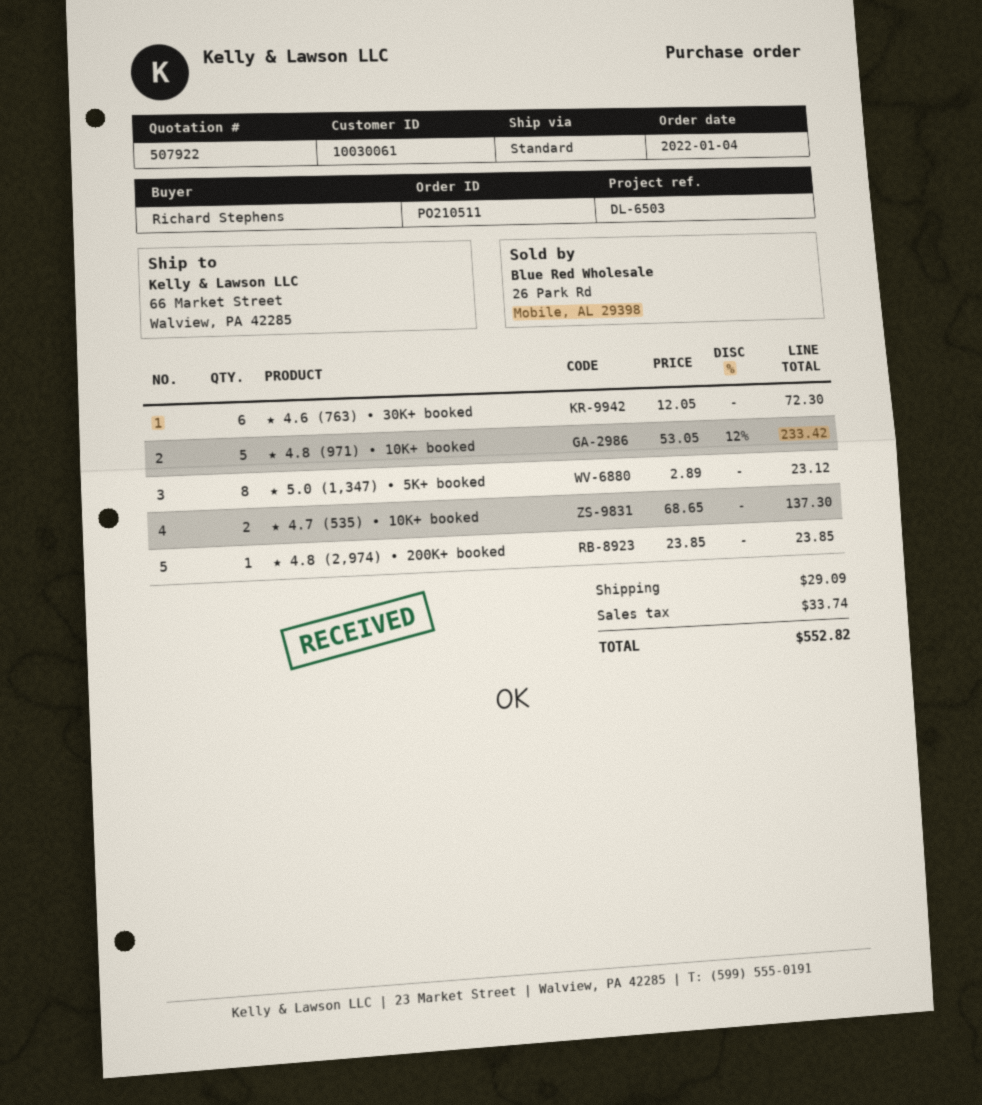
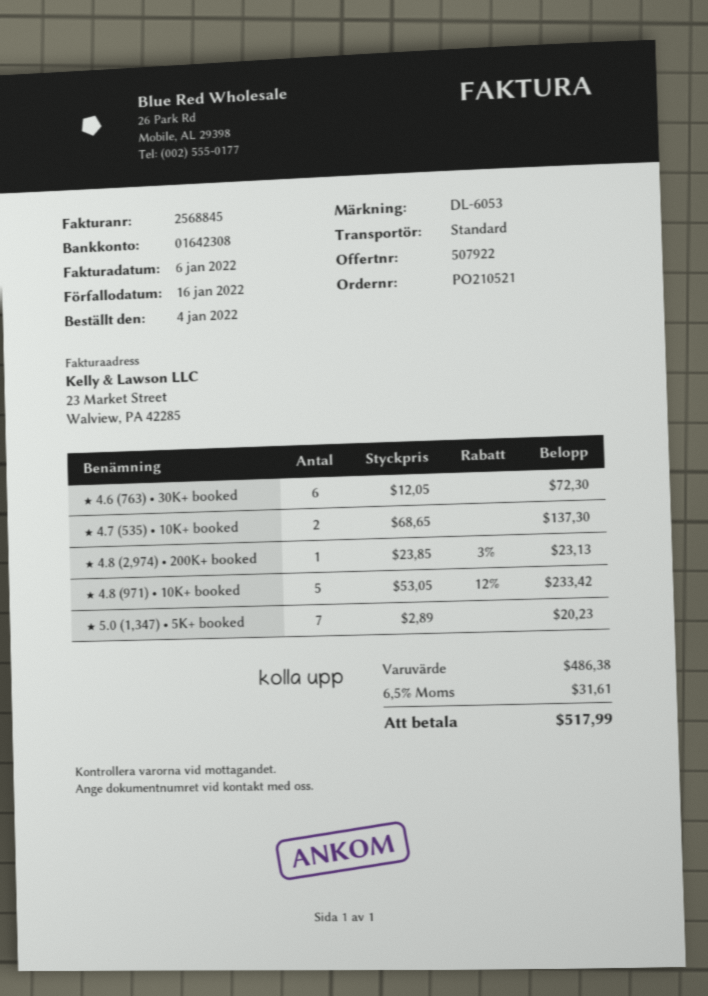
order number: PO210511 -> PO210521
reference: DL-6503 -> DL-6053
★ 5.0 (1,347) • 5K+ booked: 8 x 2.89 = 23.12 -> 7 x 2.89 = 20.23
★ 4.8 (2,974) • 200K+ booked: 1 x 23.85 = 23.85 -> 1 x 23.85 - 3% = 23.13
shipping: 29.09 -> none
tax: 33.74 -> 31.61
total: 552.82 -> 517.99

